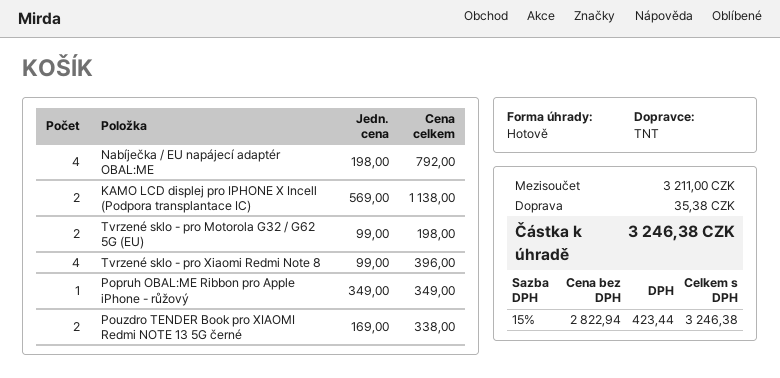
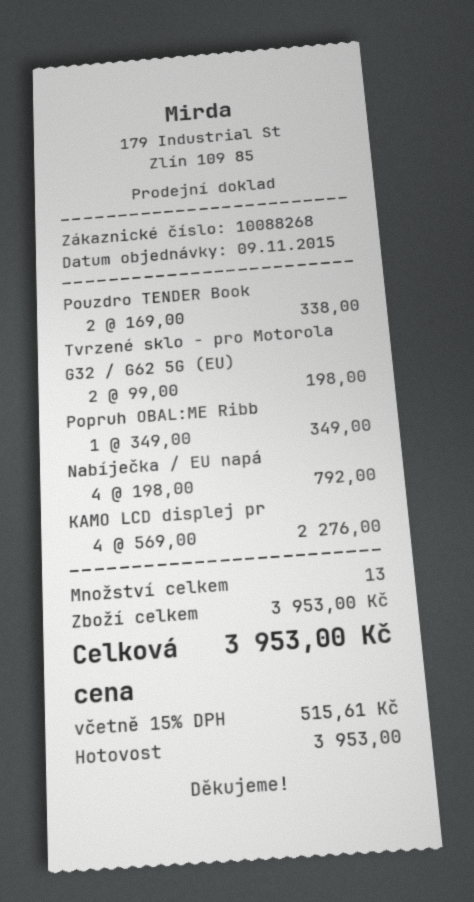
KAMO LCD displej pro IPHONE X Incell (Podpora transplantace IC): 2 x 569.00 = 1138.00 -> 4 x 569.00 = 2276.00
Tvrzené sklo - pro Xiaomi Redmi Note 8: 4 x 99.00 = 396.00 -> none
subtotal: 3211.00 -> 3953.00
shipping: 35.38 -> none
tax: 15% = 423.44 -> 15% = 515.61
total: 3246.38 -> 3953.00

